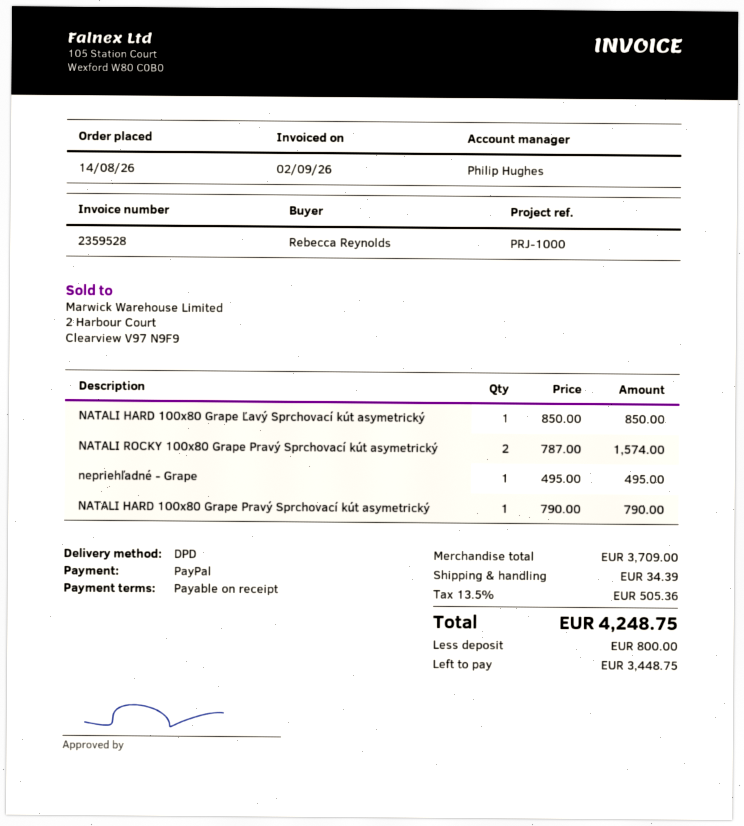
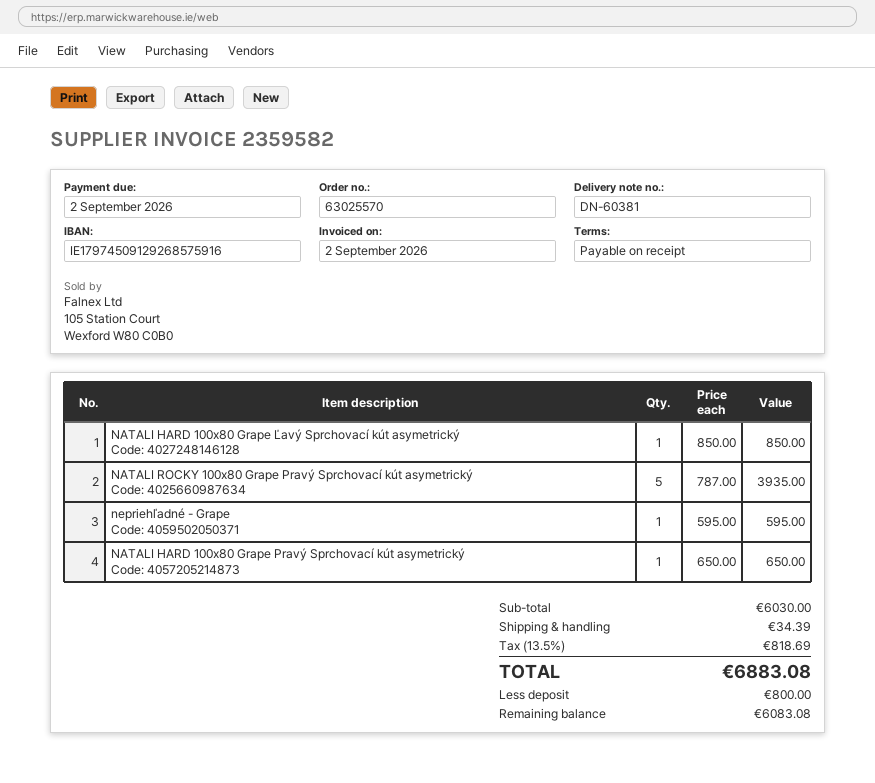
invoice number: 2359528 -> 2359582
NATALI ROCKY 100x80 Grape Pravý Sprchovací kút asymetrický: 2 x 787.00 = 1574.00 -> 5 x 787.00 = 3935.00
nepriehľadné - Grape: 1 x 495.00 = 495.00 -> 1 x 595.00 = 595.00
NATALI HARD 100x80 Grape Pravý Sprchovací kút asymetrický: 1 x 790.00 = 790.00 -> 1 x 650.00 = 650.00
subtotal: 3709.00 -> 6030.00
tax: 13.5% = 505.36 -> 13.5% = 818.69
total: 4248.75 -> 6883.08
balance: 3448.75 -> 6083.08

